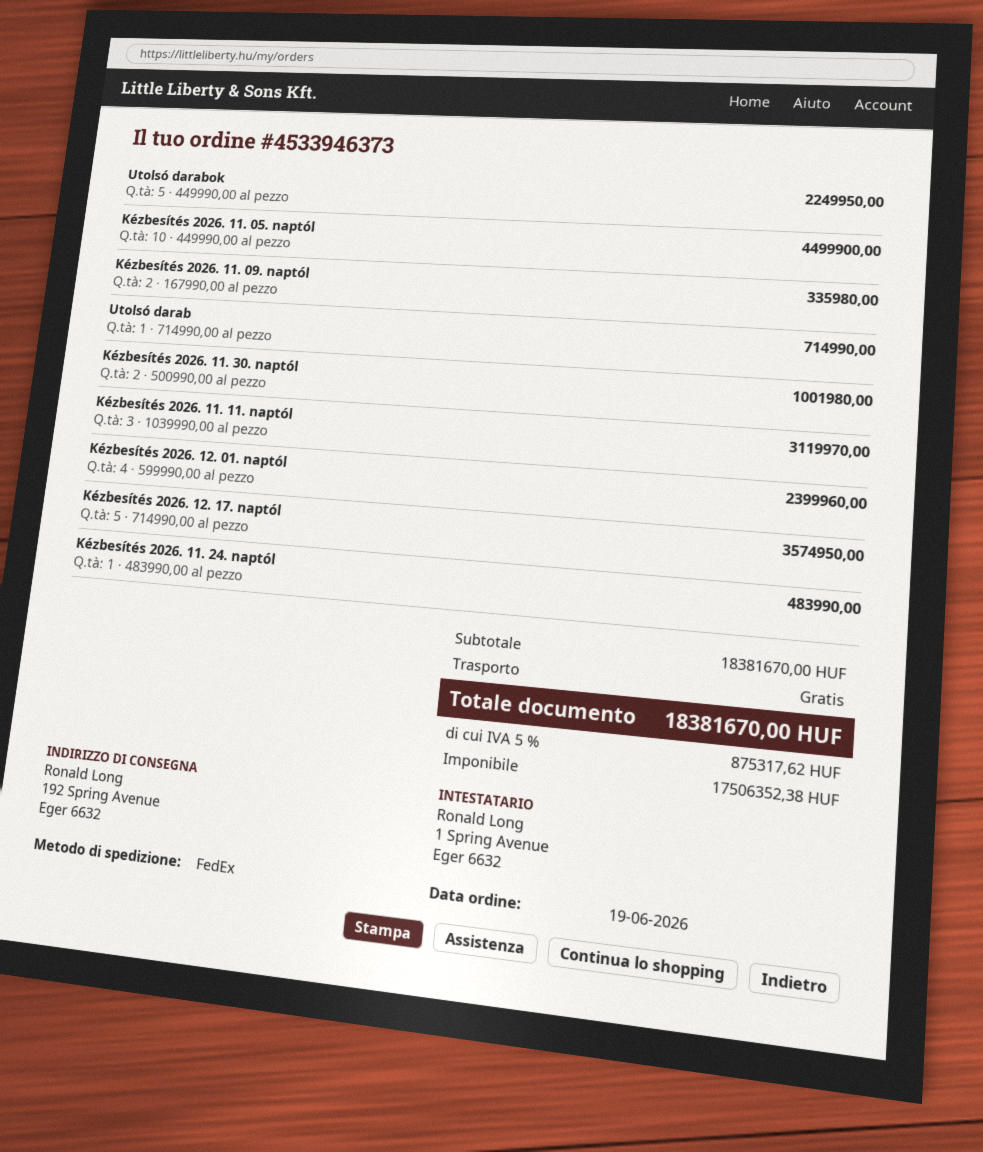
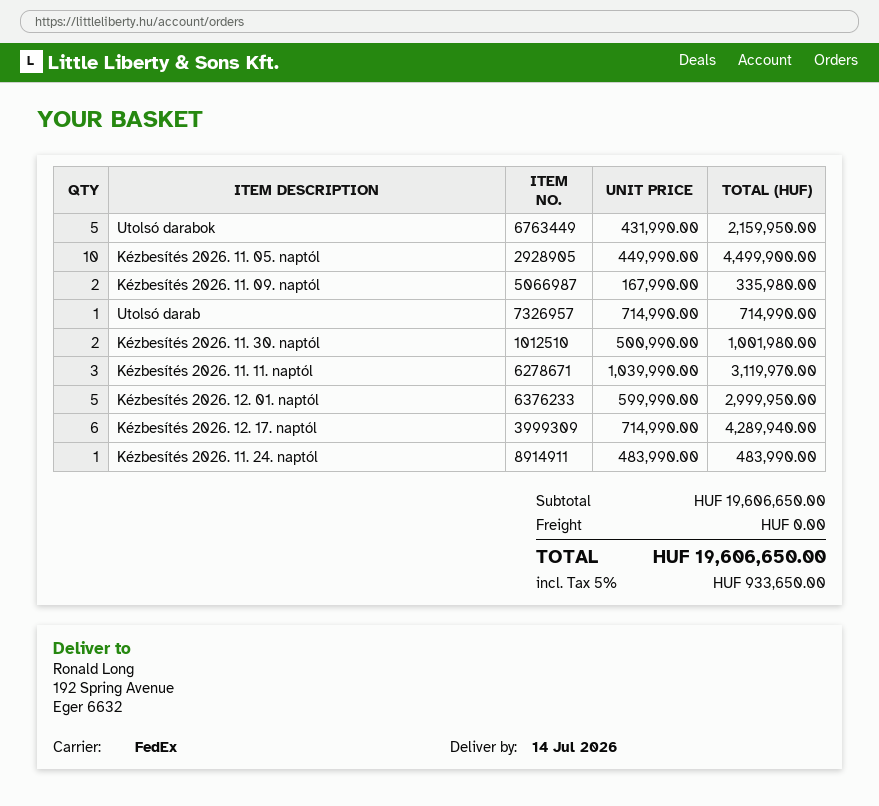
Utolsó darabok: 5 x 449990.00 = 2249950.00 -> 5 x 431990.00 = 2159950.00
Kézbesítés 2026. 12. 01. naptól: 4 x 599990.00 = 2399960.00 -> 5 x 599990.00 = 2999950.00
Kézbesítés 2026. 12. 17. naptól: 5 x 714990.00 = 3574950.00 -> 6 x 714990.00 = 4289940.00
subtotal: 18381670.00 -> 19606650.00
tax: 5% = 875317.62 -> 5% = 933650.00
total: 18381670.00 -> 19606650.00

